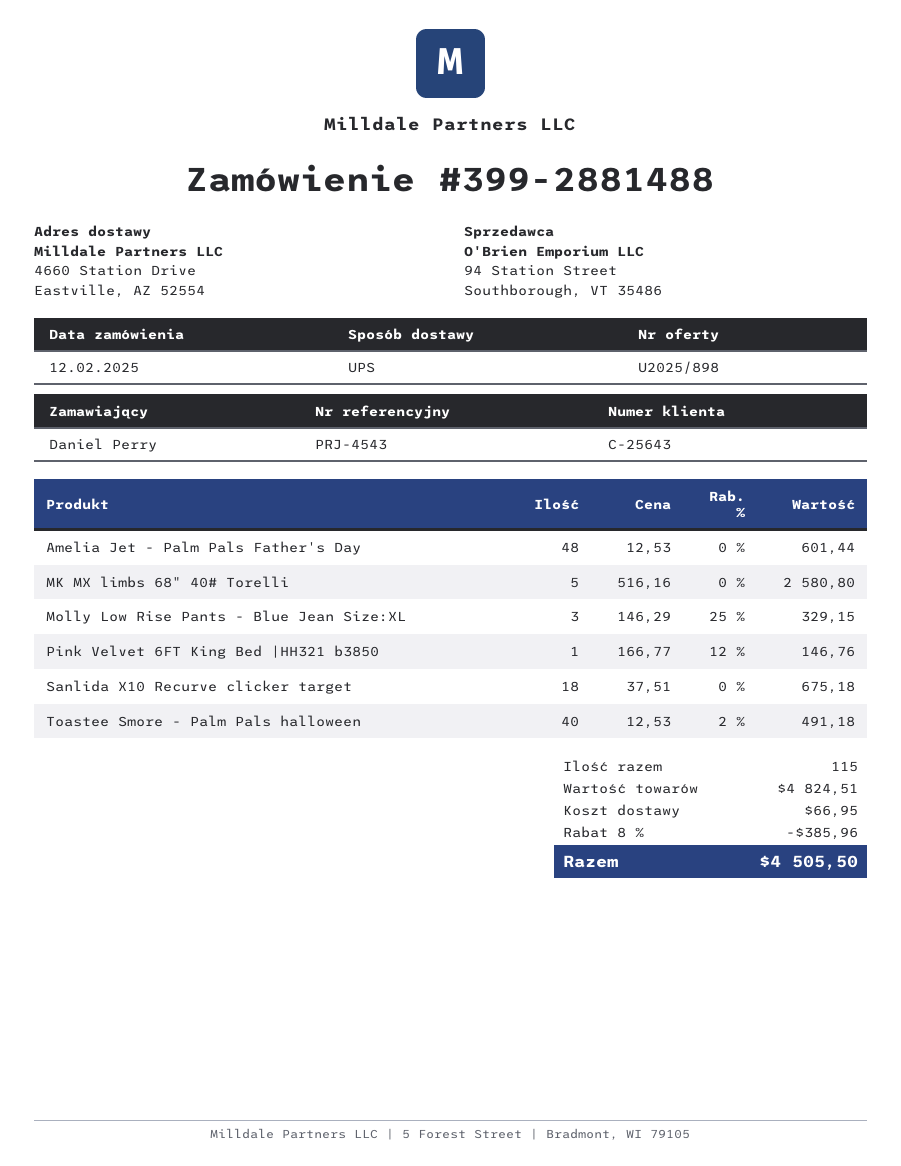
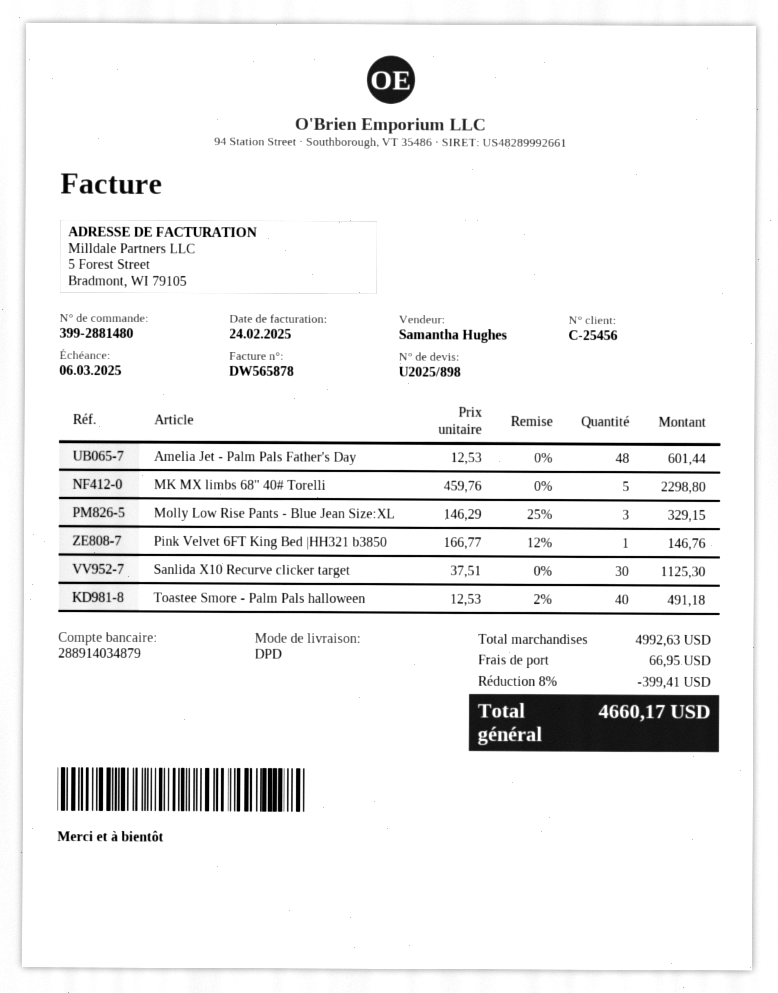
order number: 399-2881488 -> 399-2881480
customer number: C-25643 -> C-25456
shipping method: UPS -> DPD
MK MX limbs 68" 40# Torelli: 5 x 516.16 = 2580.80 -> 5 x 459.76 = 2298.80
Sanlida X10 Recurve clicker target: 18 x 37.51 = 675.18 -> 30 x 37.51 = 1125.30
subtotal: 4824.51 -> 4992.63
discount: 8% = 385.96 -> 8% = 399.41
total: 4505.50 -> 4660.17

